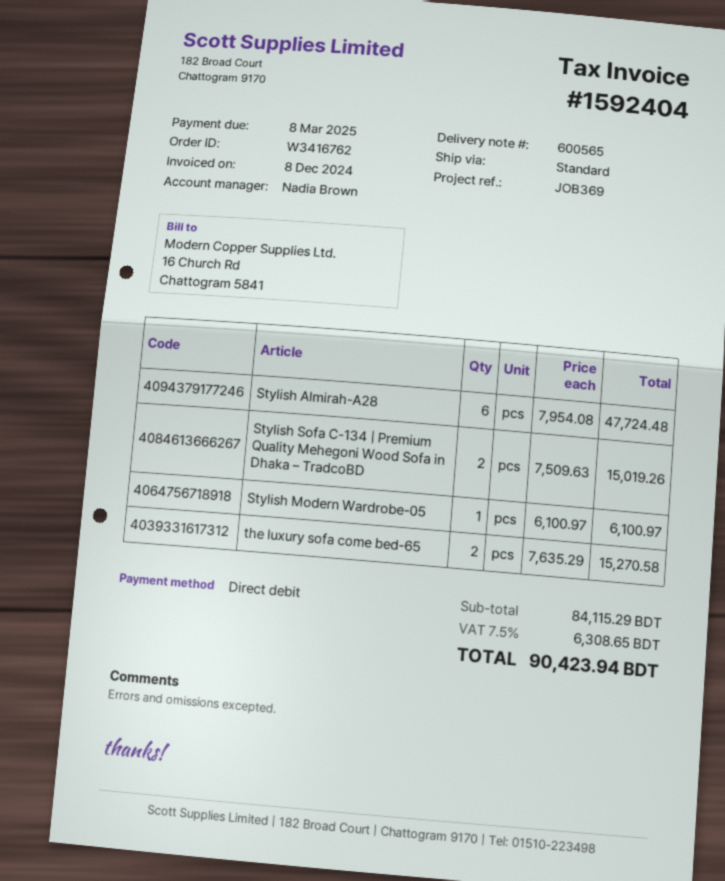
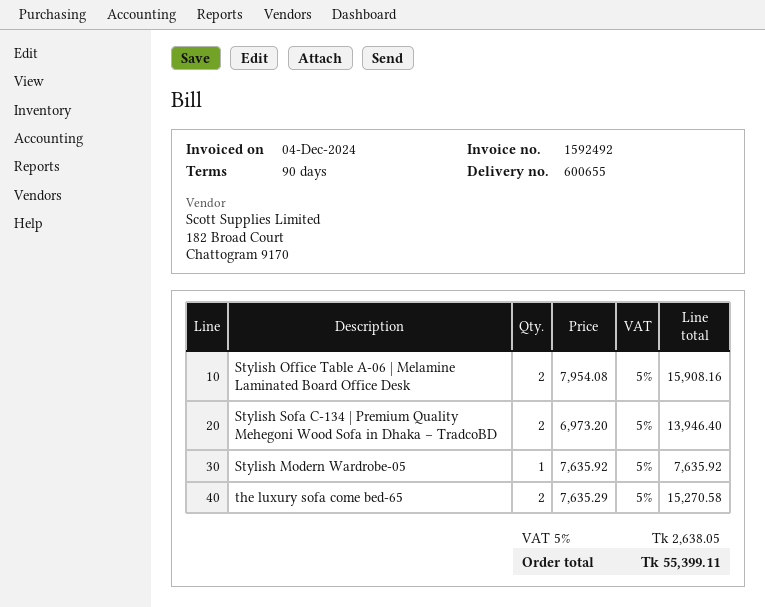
delivery note number: 600565 -> 600655
invoice number: 1592404 -> 1592492
invoice date: 2024-12-08 -> 2024-12-04
Stylish Almirah-A28: 6 x 7954.08 = 47724.48 -> none
Stylish Sofa C-134 | Premium Quality Mehegoni Wood Sofa in Dhaka – TradcoBD: 2 x 7509.63 = 15019.26 -> 2 x 6973.20 = 13946.40
Stylish Modern Wardrobe-05: 1 x 6100.97 = 6100.97 -> 1 x 7635.92 = 7635.92
Stylish Office Table A-06 | Melamine Laminated Board Office Desk: none -> 2 x 7954.08 = 15908.16
tax: 7.5% = 6308.65 -> 5% = 2638.05
total: 90423.94 -> 55399.11

